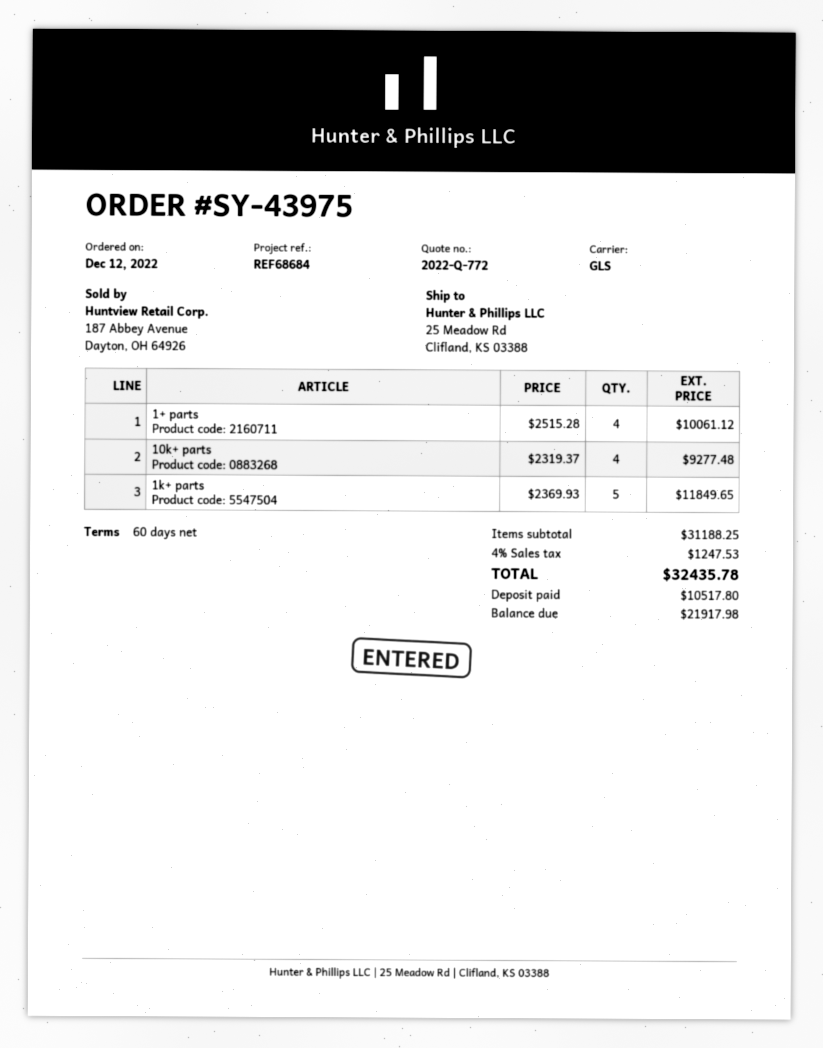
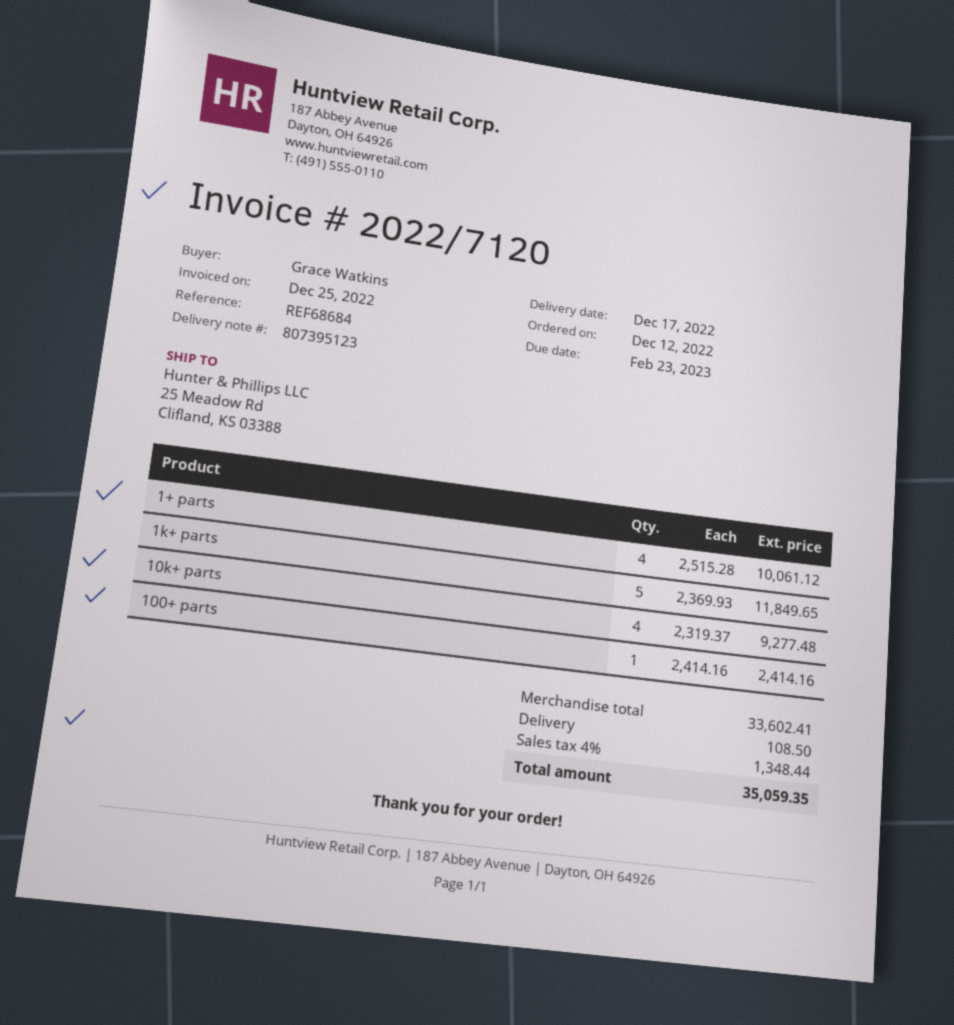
100+ parts: none -> 1 x 2414.16 = 2414.16
subtotal: 31188.25 -> 33602.41
shipping: none -> 108.50
tax: 4% = 1247.53 -> 4% = 1348.44
total: 32435.78 -> 35059.35

